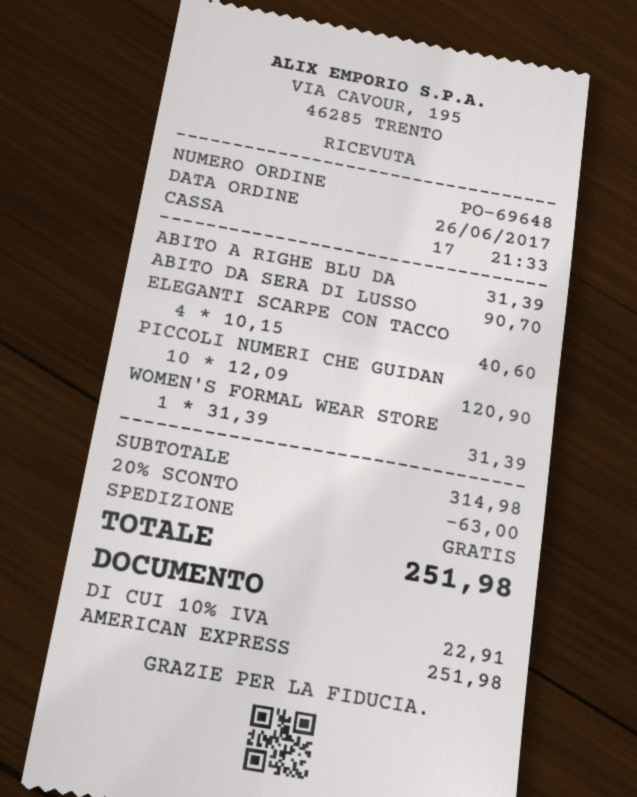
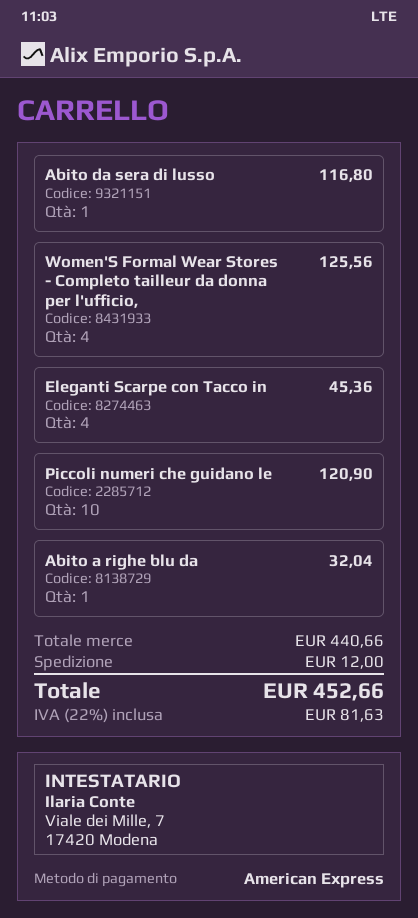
ABITO A RIGHE BLU DA: 1 for 31.39 -> 1 for 32.04
ABITO DA SERA DI LUSSO: 1 for 90.70 -> 1 for 116.80
ELEGANTI SCARPE CON TACCO: 4 for 40.60 -> 4 for 45.36
WOMEN'S FORMAL WEAR STORE: 1 for 31.39 -> 4 for 125.56
subtotal: 314.98 -> 440.66
discount: 20% = 63.00 -> none
shipping: 0.00 -> 12.00
tax: 10% = 22.91 -> 22% = 81.63
total: 251.98 -> 452.66

